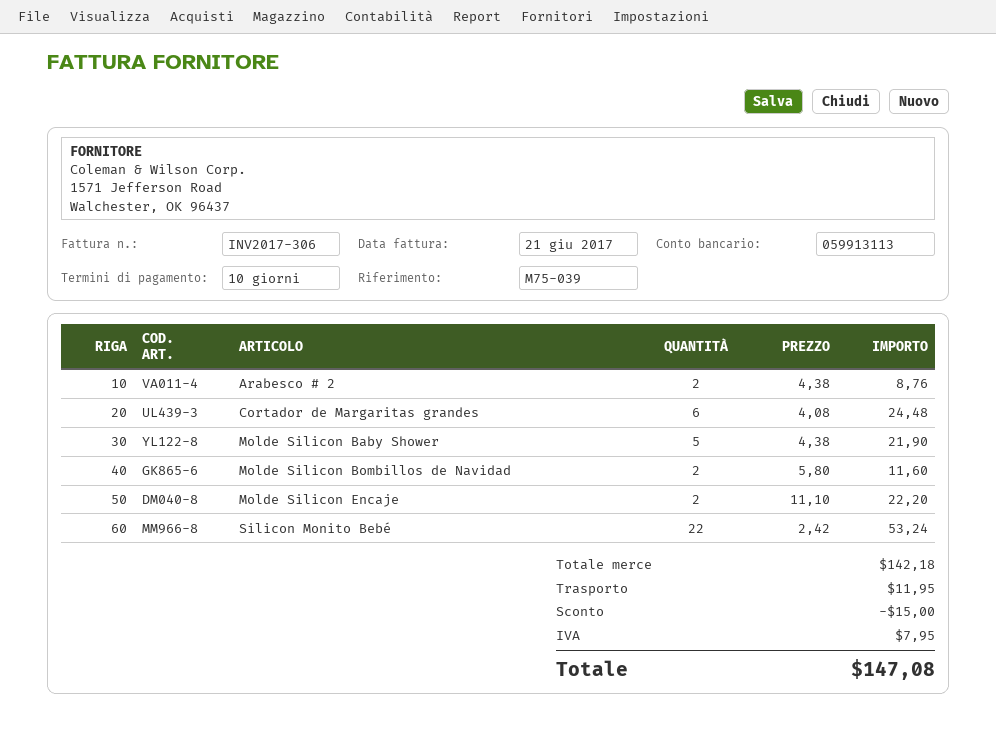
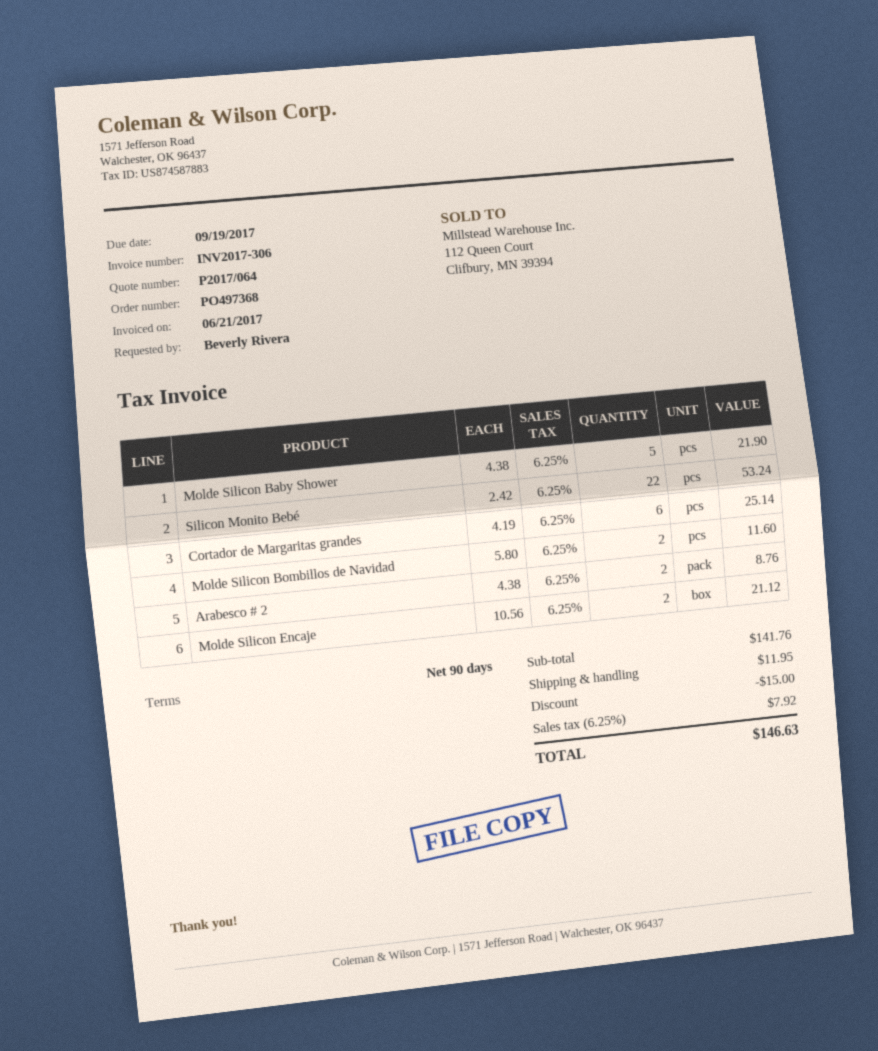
payment terms: 10 days -> 90 days
Cortador de Margaritas grandes: 6 x 4.08 = 24.48 -> 6 x 4.19 = 25.14
Molde Silicon Encaje: 2 x 11.10 = 22.20 -> 2 x 10.56 = 21.12
subtotal: 142.18 -> 141.76
tax: 7.95 -> 7.92
total: 147.08 -> 146.63

